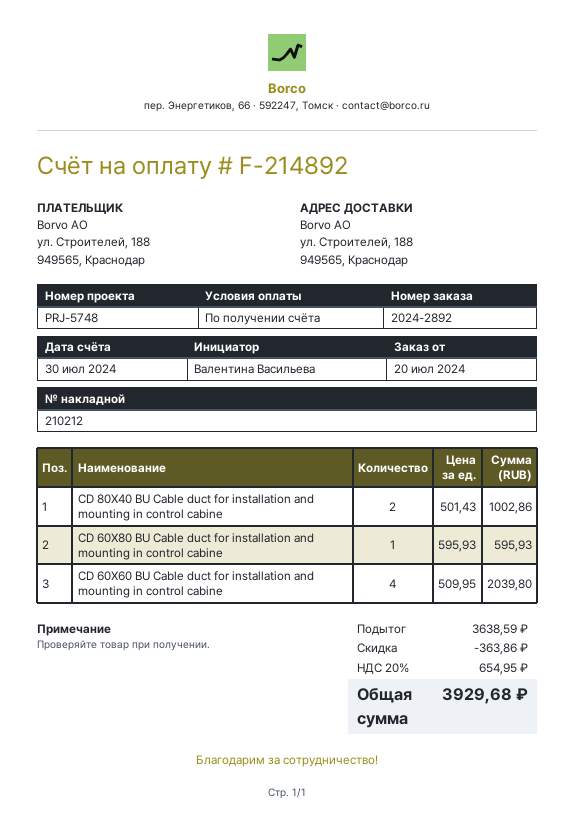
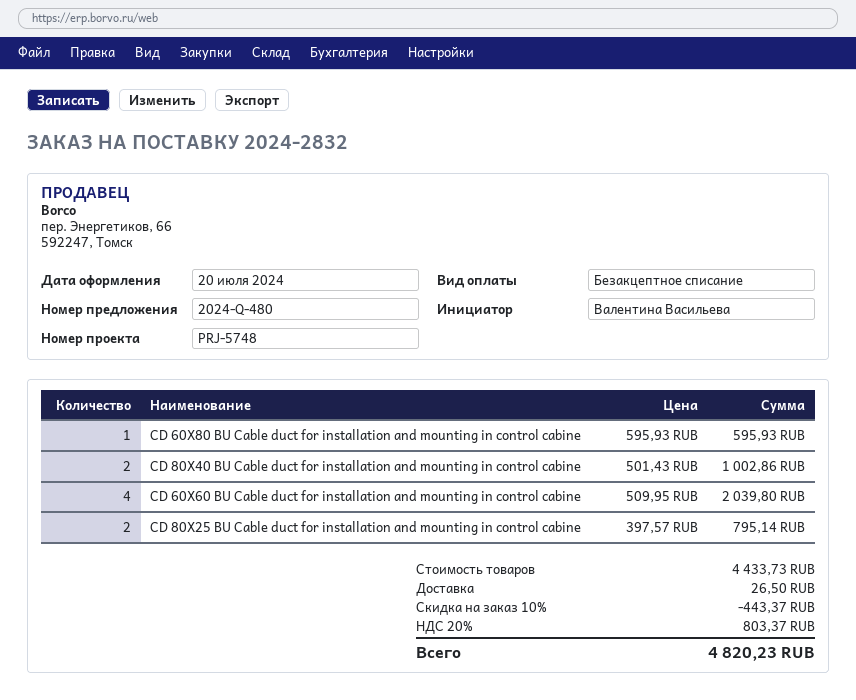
order number: 2024-2892 -> 2024-2832
CD 80X25 BU Cable duct for installation and mounting in control cabine: none -> 2 x 397.57 = 795.14
subtotal: 3638.59 -> 4433.73
discount: 363.86 -> 443.37
shipping: none -> 26.50
tax: 20% = 654.95 -> 20% = 803.37
total: 3929.68 -> 4820.23

